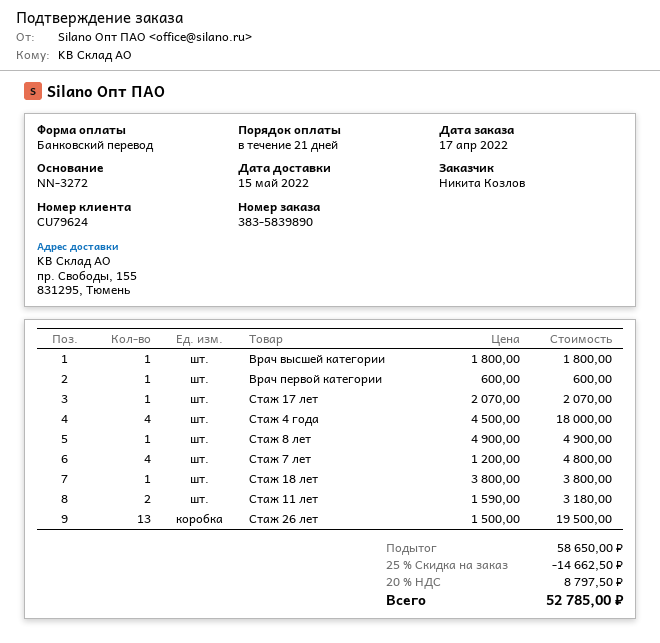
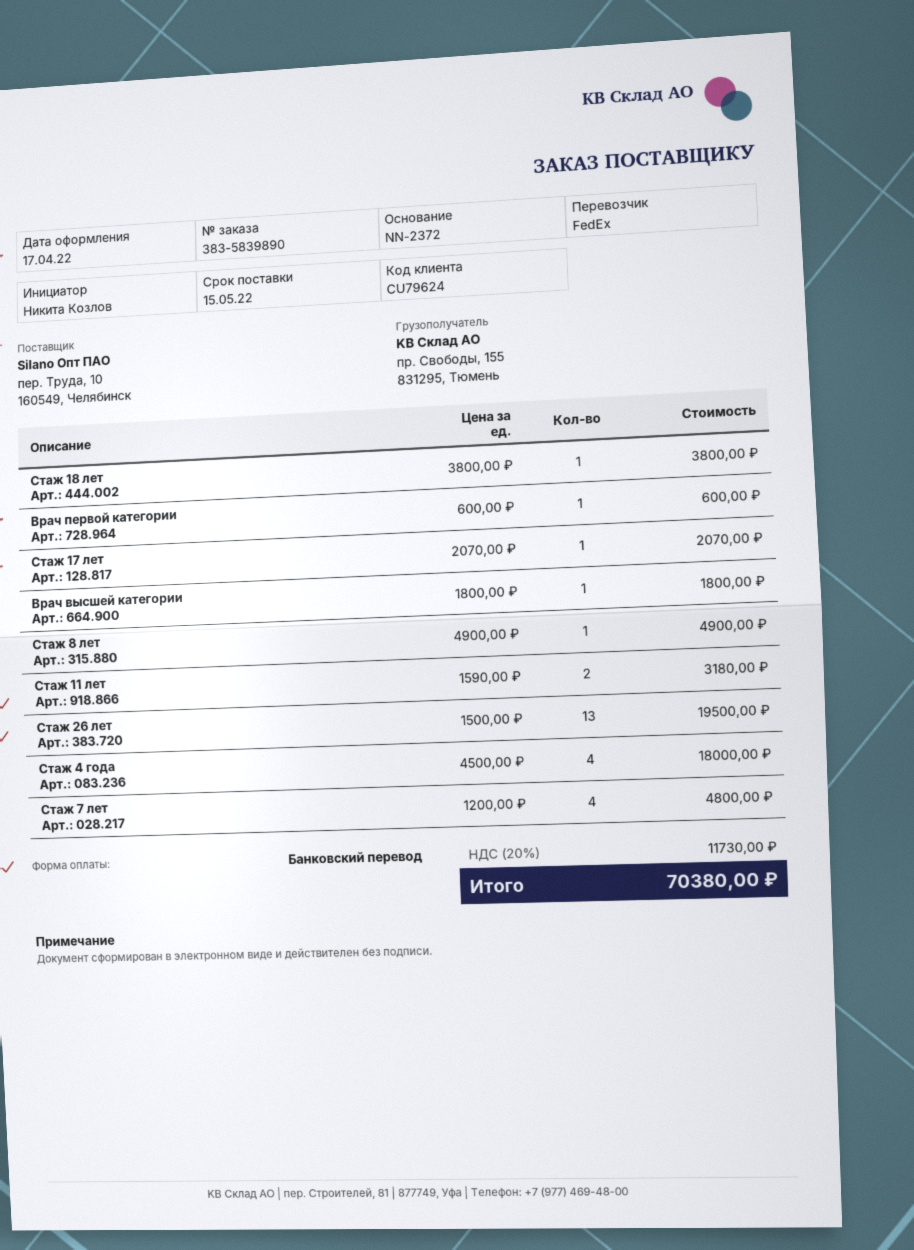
reference: NN-3272 -> NN-2372
discount: 25% = 14662.50 -> none
tax: 20% = 8797.50 -> 20% = 11730.00
total: 52785.00 -> 70380.00

